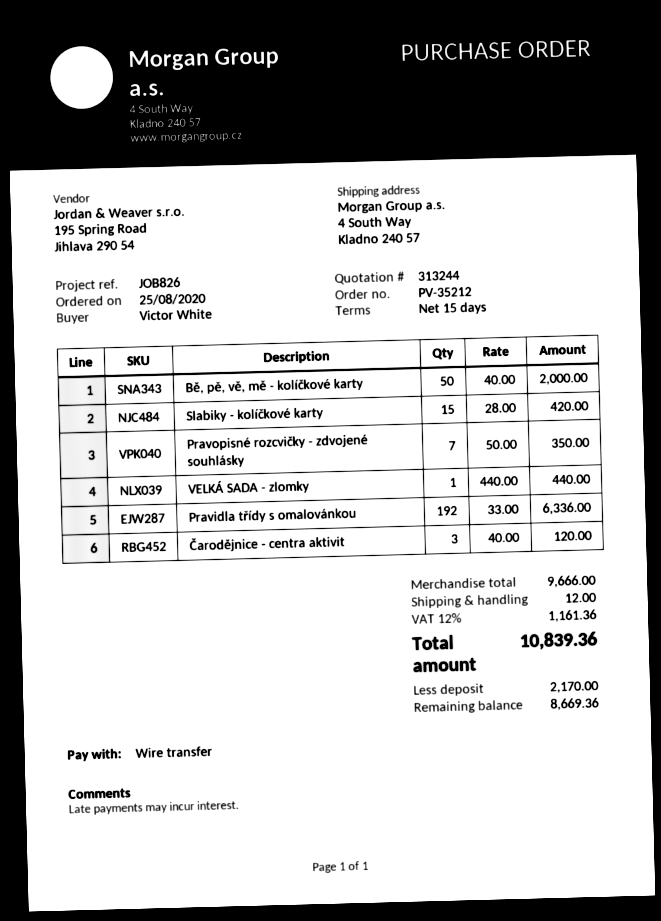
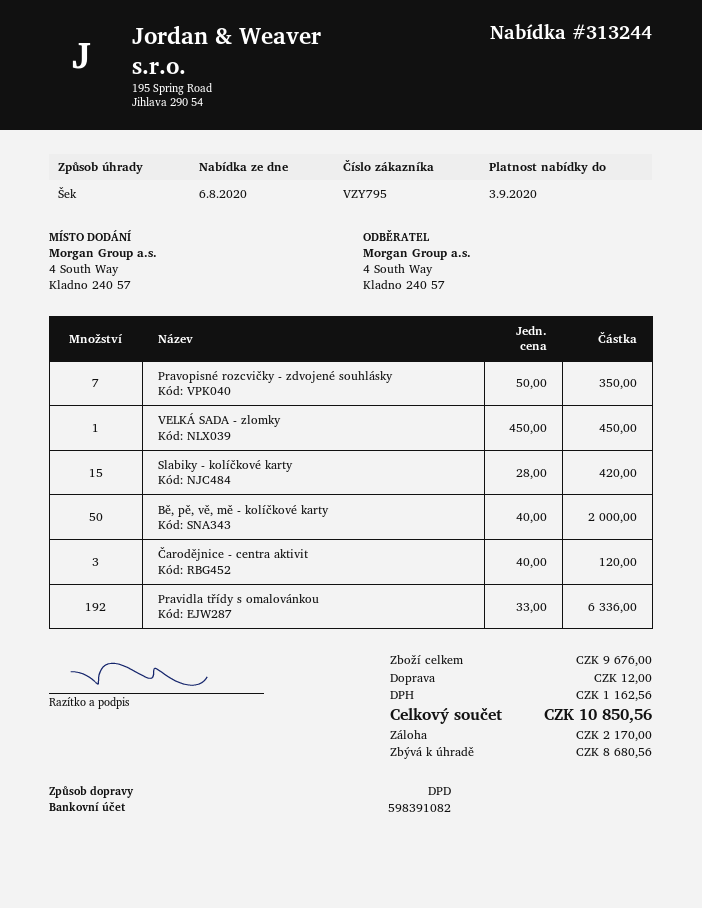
payment method: bank transfer -> cheque
VELKÁ SADA - zlomky: 1 x 440.00 = 440.00 -> 1 x 450.00 = 450.00
subtotal: 9666.00 -> 9676.00
tax: 1161.36 -> 1162.56
total: 10839.36 -> 10850.56
balance: 8669.36 -> 8680.56

